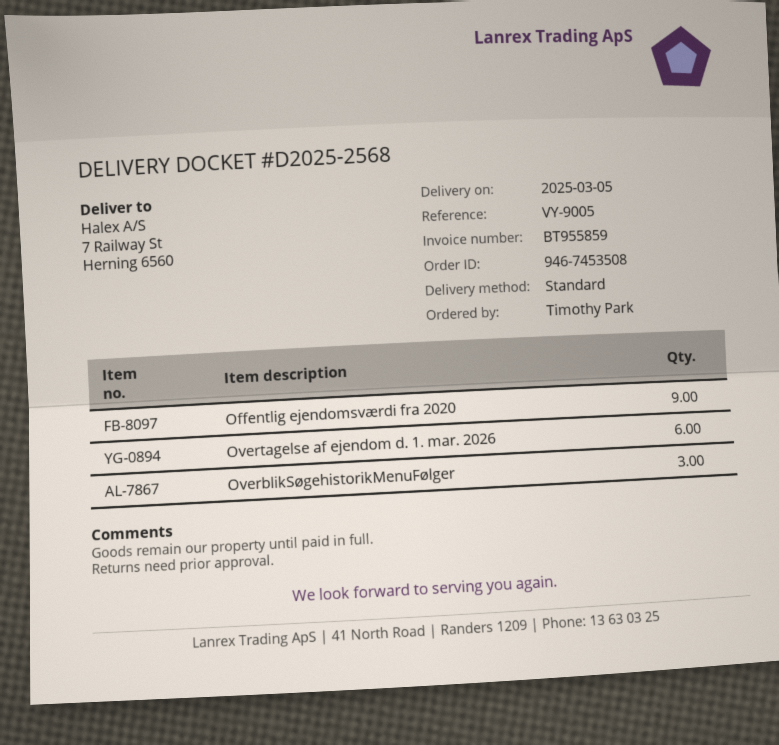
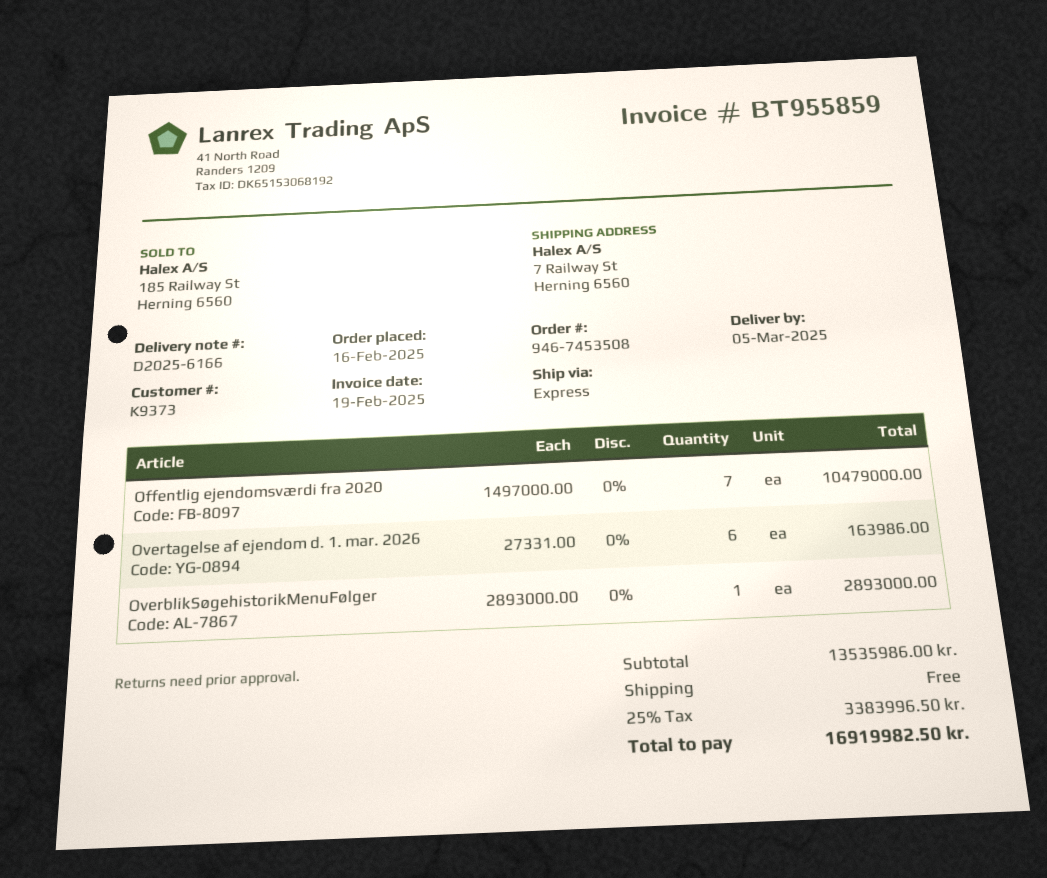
delivery note number: D2025-2568 -> D2025-6166
shipping method: standard -> express
Offentlig ejendomsværdi fra 2020: 9 -> 7
OverblikSøgehistorikMenuFølger: 3 -> 1

